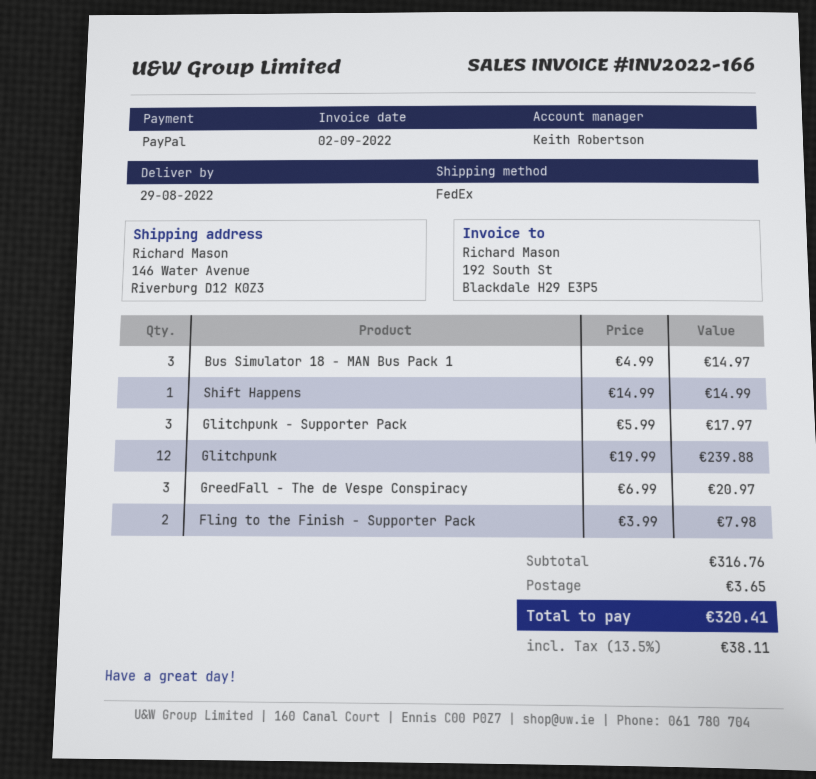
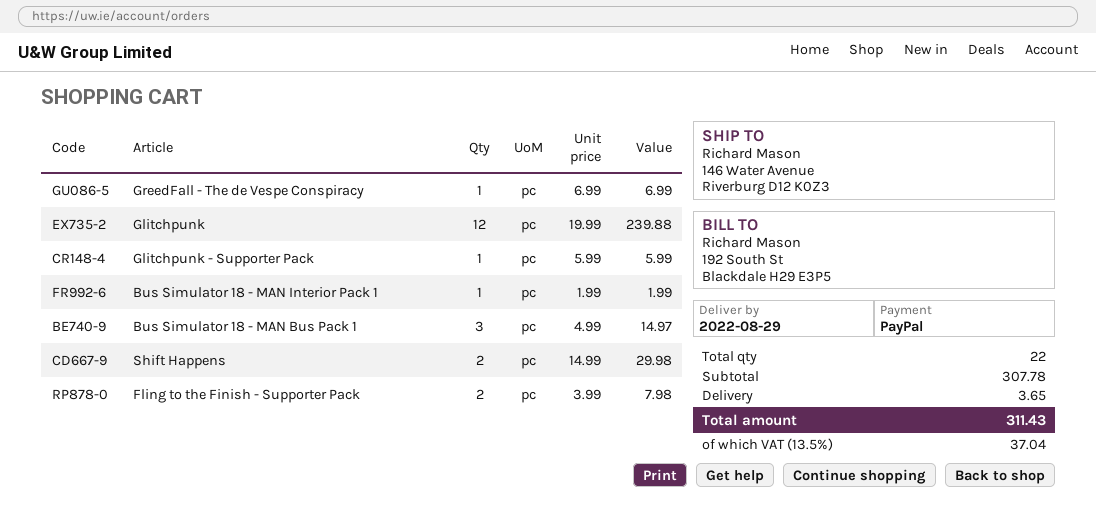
Shift Happens: 1 x 14.99 = 14.99 -> 2 x 14.99 = 29.98
Glitchpunk - Supporter Pack: 3 x 5.99 = 17.97 -> 1 x 5.99 = 5.99
GreedFall - The de Vespe Conspiracy: 3 x 6.99 = 20.97 -> 1 x 6.99 = 6.99
Bus Simulator 18 - MAN Interior Pack 1: none -> 1 x 1.99 = 1.99
subtotal: 316.76 -> 307.78
tax: 13.5% = 38.11 -> 13.5% = 37.04
total: 320.41 -> 311.43

